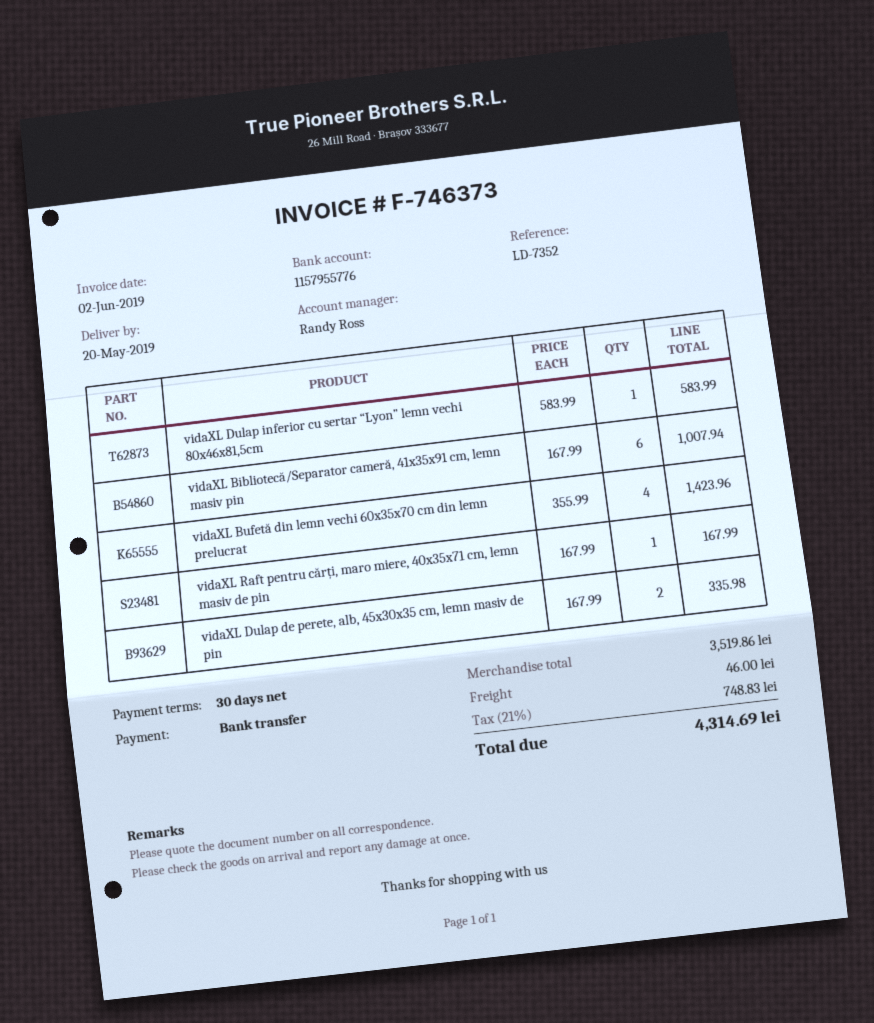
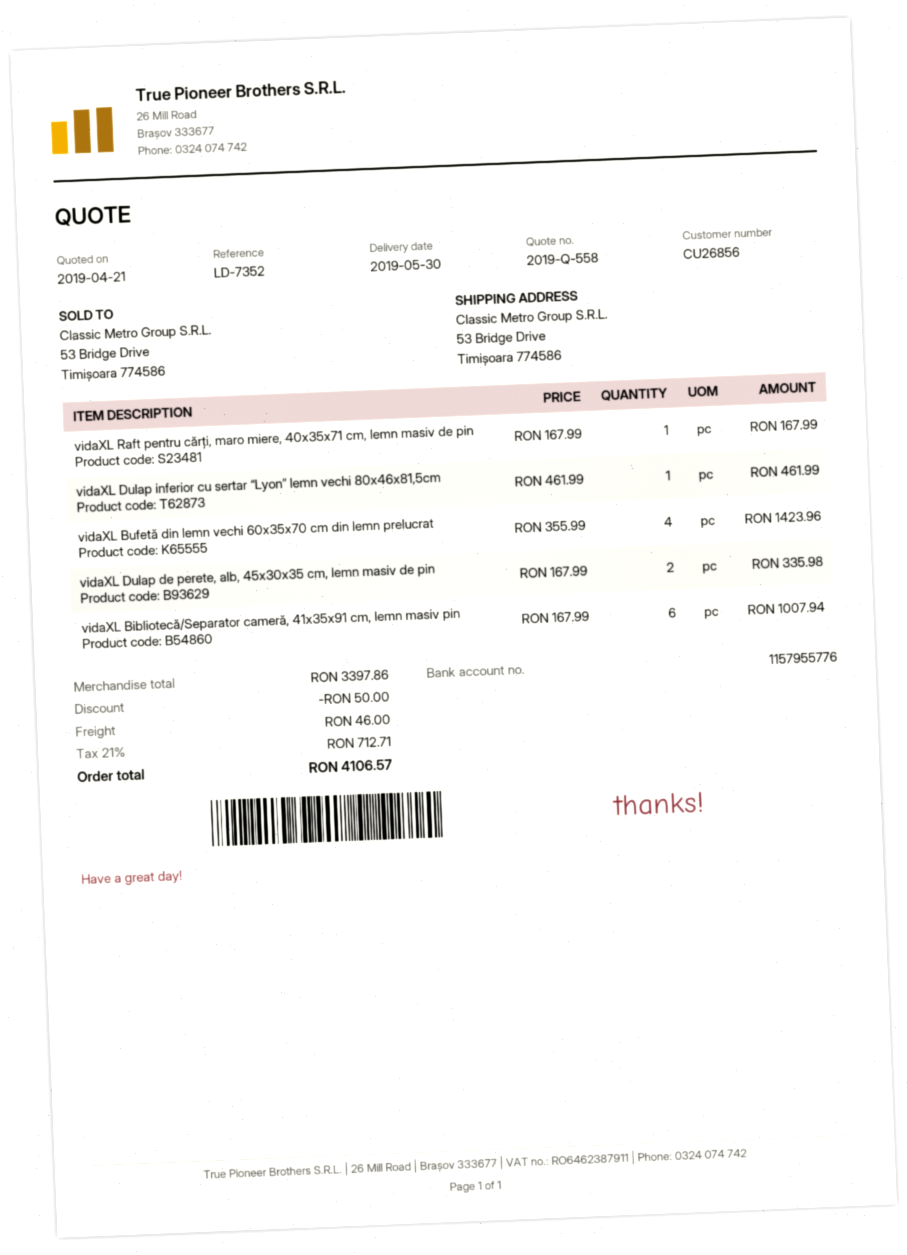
delivery date: 2019-05-20 -> 2019-05-30
vidaXL Dulap inferior cu sertar “Lyon” lemn vechi 80x46x81,5cm: 1 x 583.99 = 583.99 -> 1 x 461.99 = 461.99
subtotal: 3519.86 -> 3397.86
discount: none -> 50.00
tax: 21% = 748.83 -> 21% = 712.71
total: 4314.69 -> 4106.57

